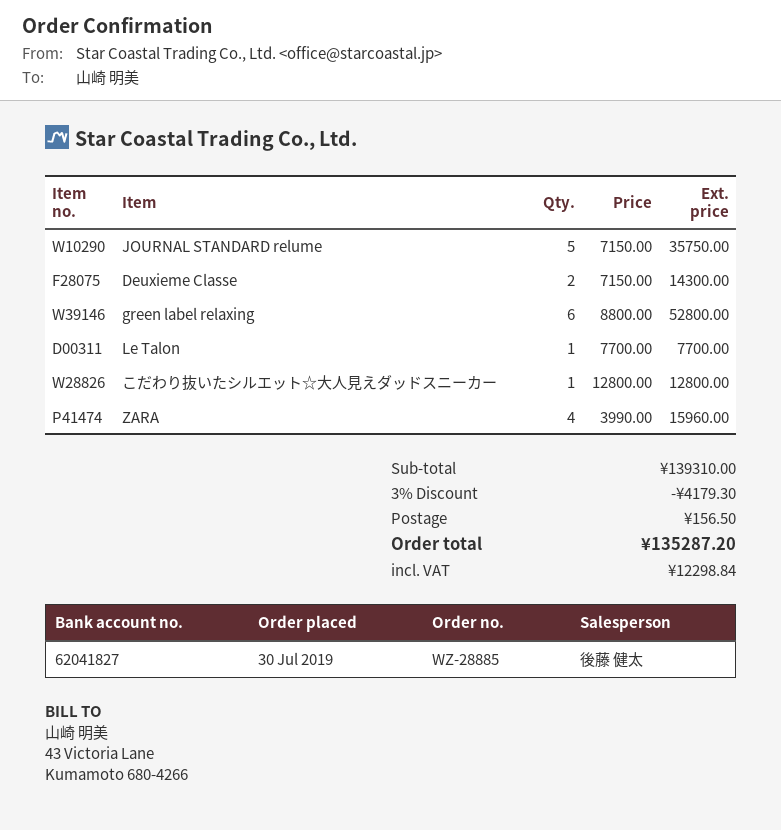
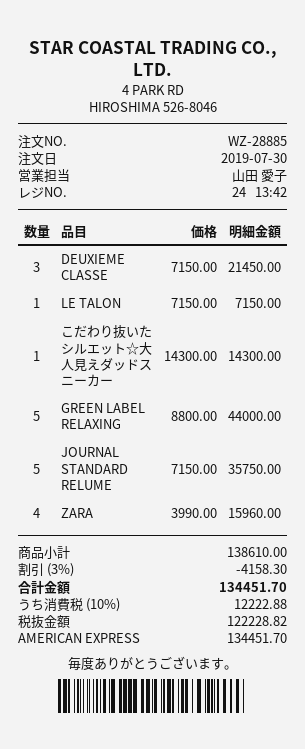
sales rep: 後藤 健太 -> 山田 愛子
Deuxieme Classe: 2 x 7150.00 = 14300.00 -> 3 x 7150.00 = 21450.00
green label relaxing: 6 x 8800.00 = 52800.00 -> 5 x 8800.00 = 44000.00
Le Talon: 1 x 7700.00 = 7700.00 -> 1 x 7150.00 = 7150.00
こだわり抜いたシルエット☆大人見えダッドスニーカー: 1 x 12800.00 = 12800.00 -> 1 x 14300.00 = 14300.00
subtotal: 139310.00 -> 138610.00
discount: 3% = 4179.30 -> 3% = 4158.30
shipping: 156.50 -> none
tax: 12298.84 -> 12222.88
total: 135287.20 -> 134451.70

